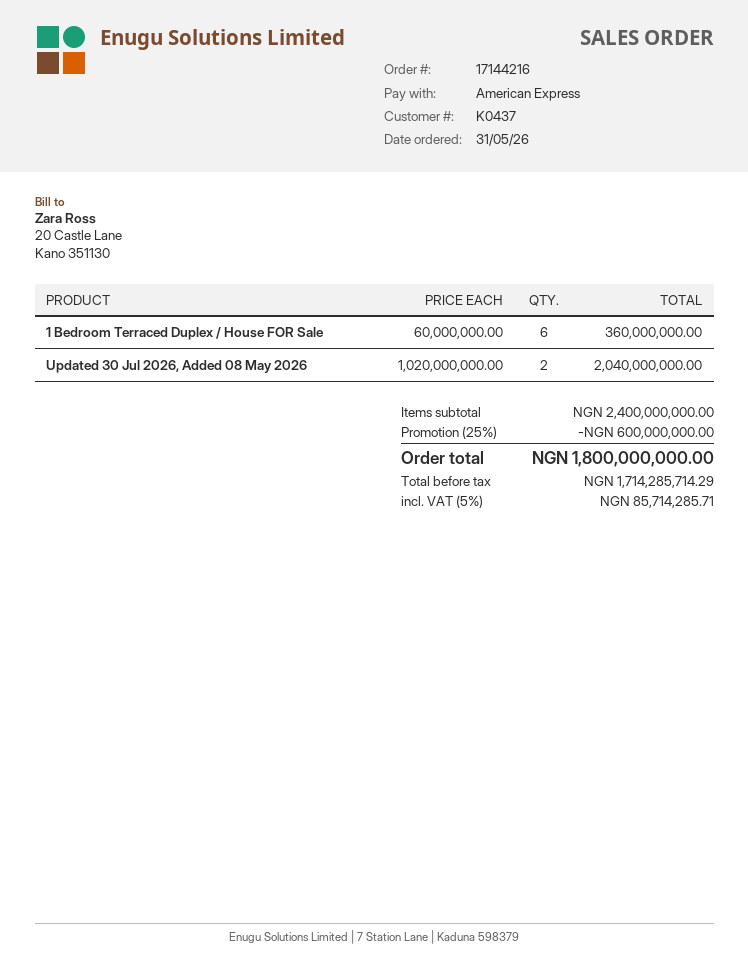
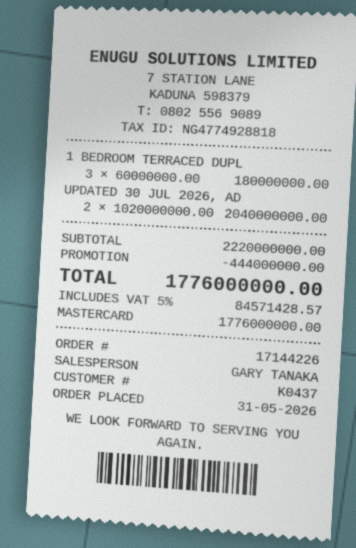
order number: 17144216 -> 17144226
payment method: American Express -> Mastercard
1 Bedroom Terraced Duplex / House FOR Sale: 6 x 60000000.00 = 360000000.00 -> 3 x 60000000.00 = 180000000.00
subtotal: 2400000000.00 -> 2220000000.00
discount: 600000000.00 -> 444000000.00
tax: 5% = 85714285.71 -> 5% = 84571428.57
total: 1800000000.00 -> 1776000000.00

